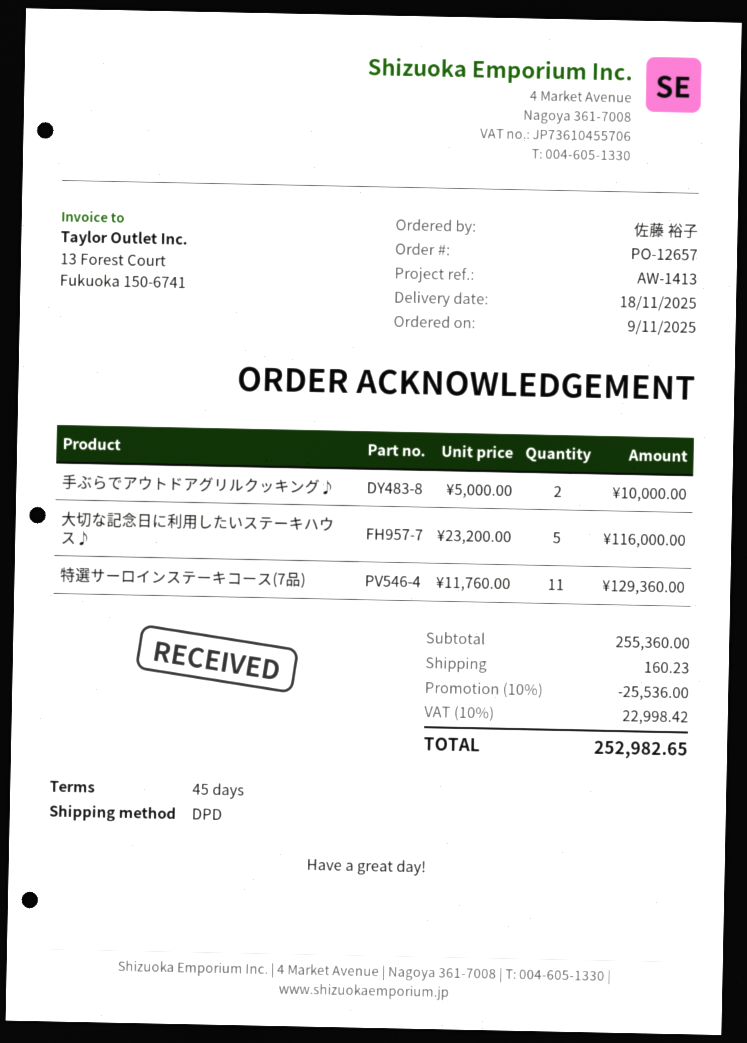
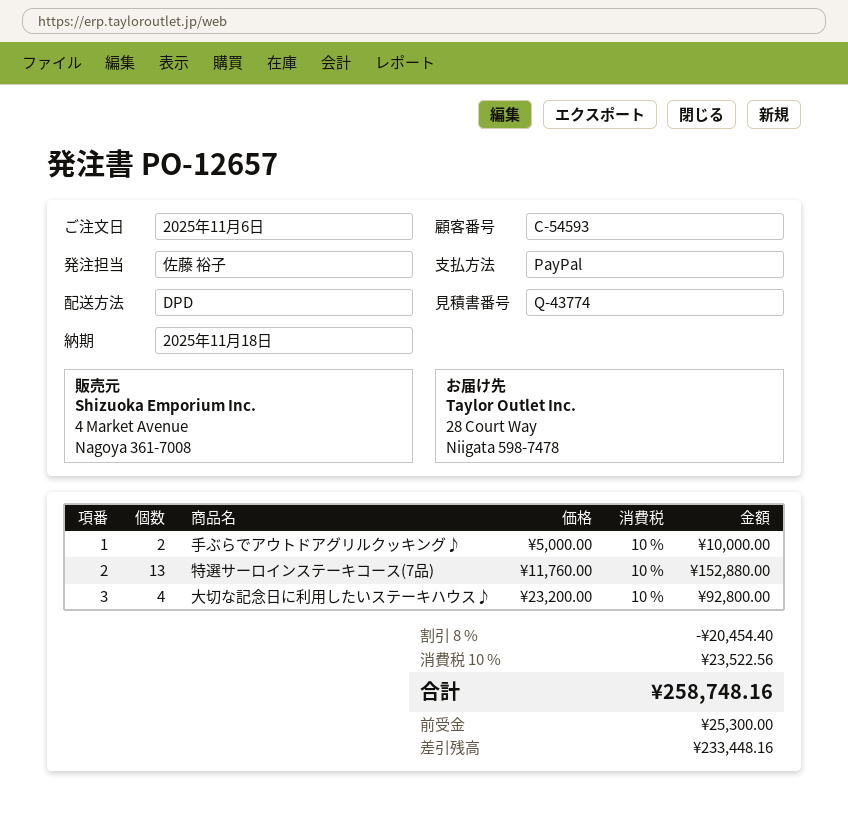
order date: 2025-11-09 -> 2025-11-06
大切な記念日に利用したいステーキハウス♪: 5 x 23200.00 = 116000.00 -> 4 x 23200.00 = 92800.00
特選サーロインステーキコース(7品): 11 x 11760.00 = 129360.00 -> 13 x 11760.00 = 152880.00
discount: 10% = 25536.00 -> 8% = 20454.40
shipping: 160.23 -> none
tax: 10% = 22998.42 -> 10% = 23522.56
total: 252982.65 -> 258748.16

